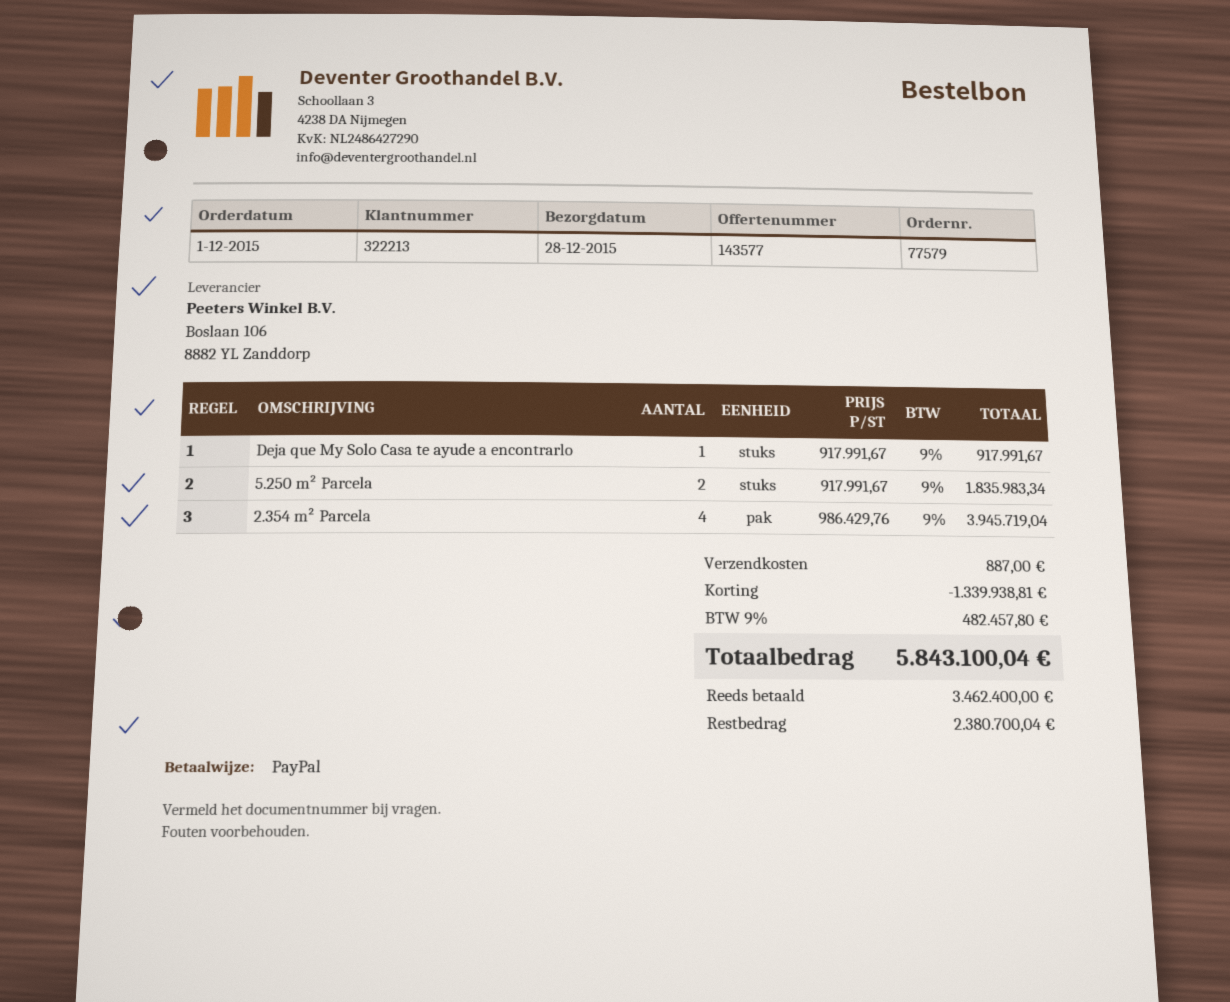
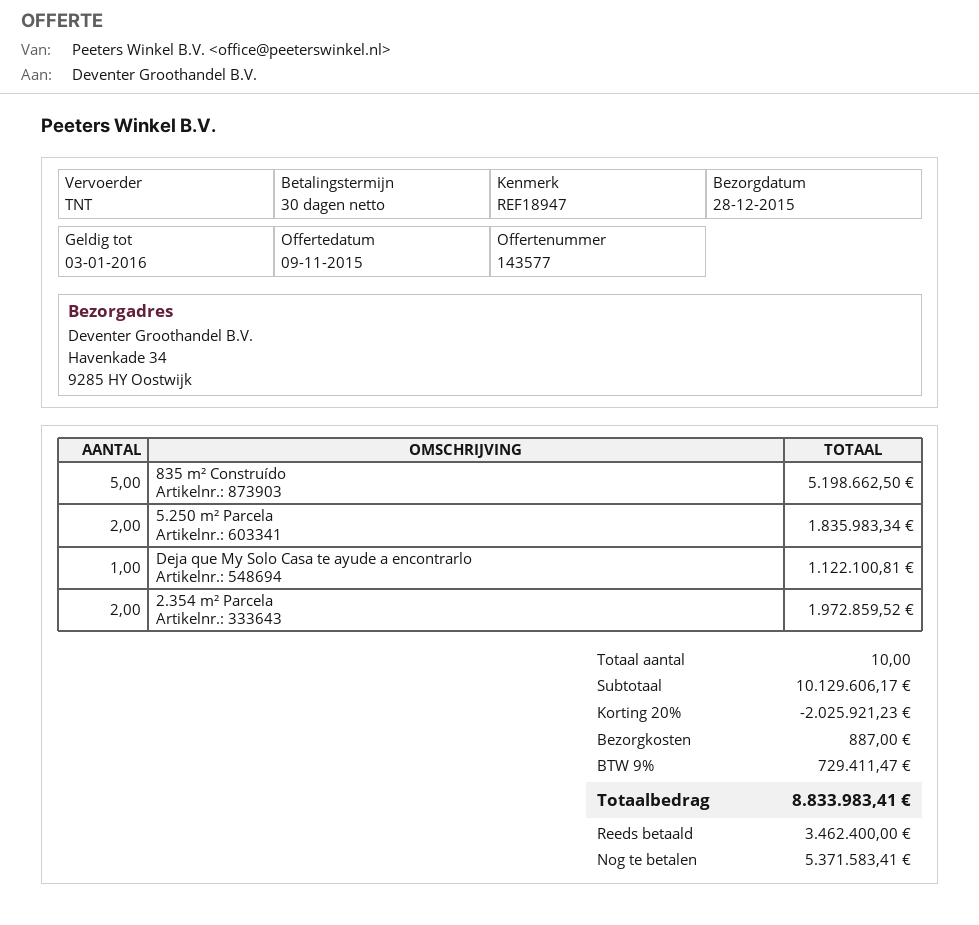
Deja que My Solo Casa te ayude a encontrarlo: 1 for 917991.67 -> 1 for 1122100.81
2.354 m² Parcela: 4 for 3945719.04 -> 2 for 1972859.52
835 m² Construído: none -> 5 for 5198662.50
discount: 1339938.81 -> 2025921.23
tax: 9% = 482457.80 -> 9% = 729411.47
total: 5843100.04 -> 8833983.41
balance: 2380700.04 -> 5371583.41

